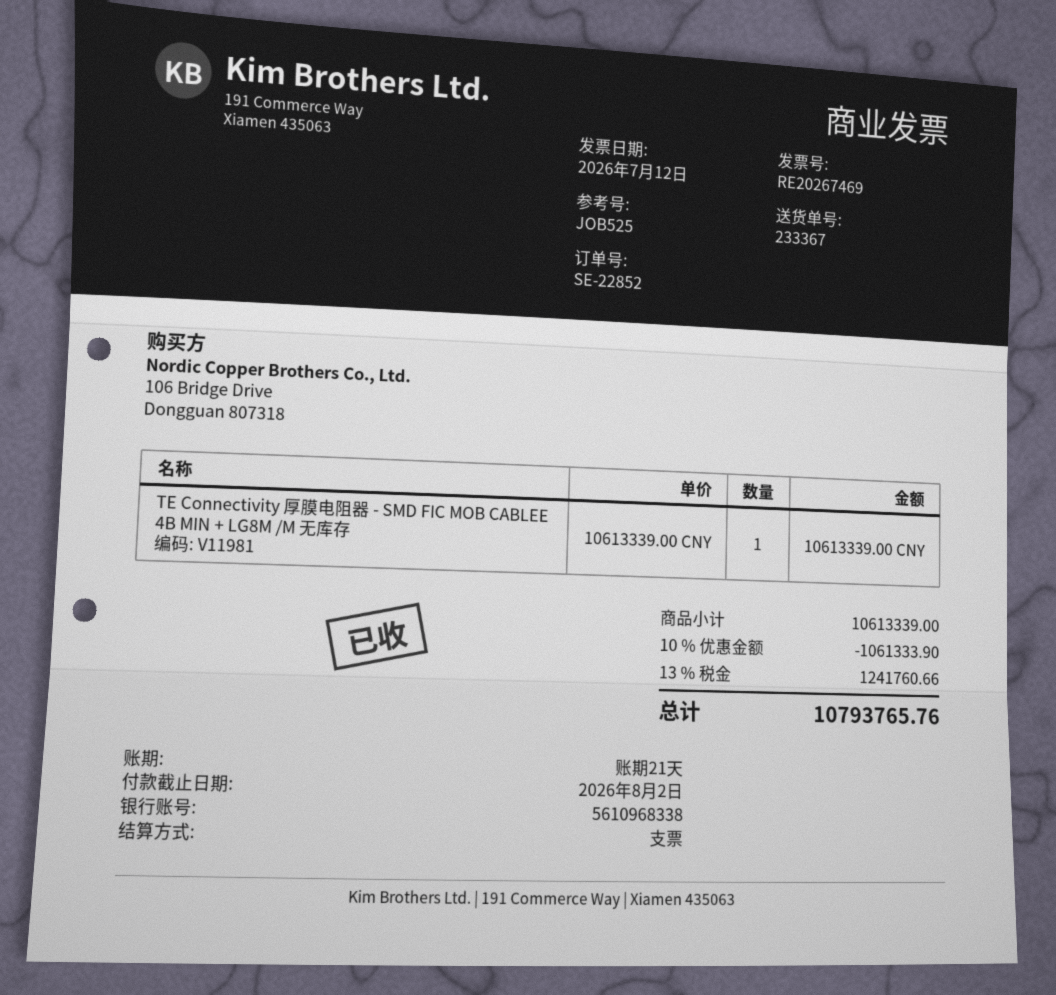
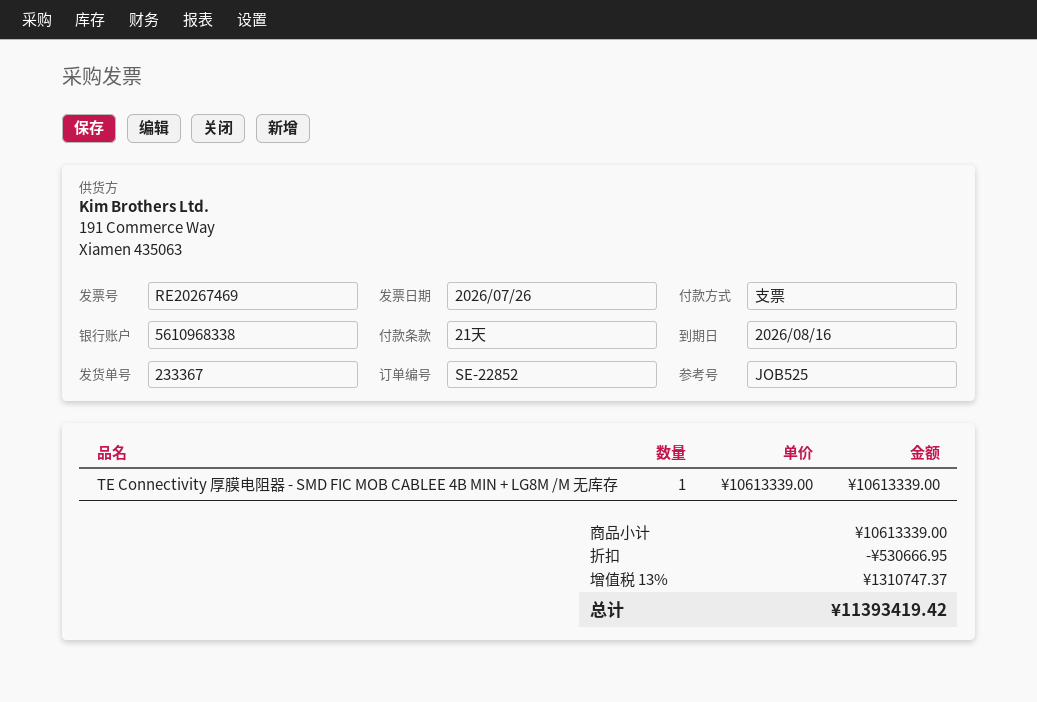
invoice date: 2026-07-12 -> 2026-07-26
due date: 2026-08-02 -> 2026-08-16
discount: 1061333.90 -> 530666.95
tax: 13% = 1241760.66 -> 13% = 1310747.37
total: 10793765.76 -> 11393419.42

